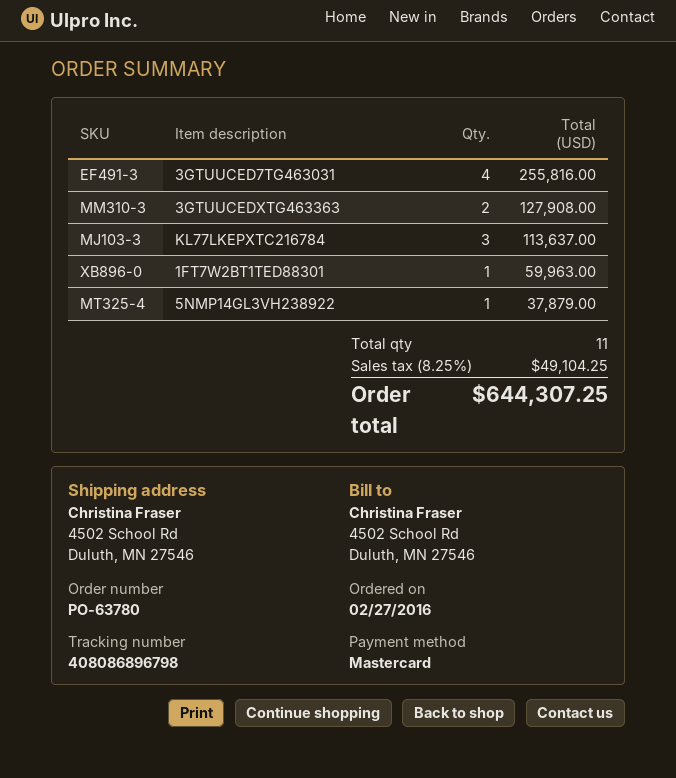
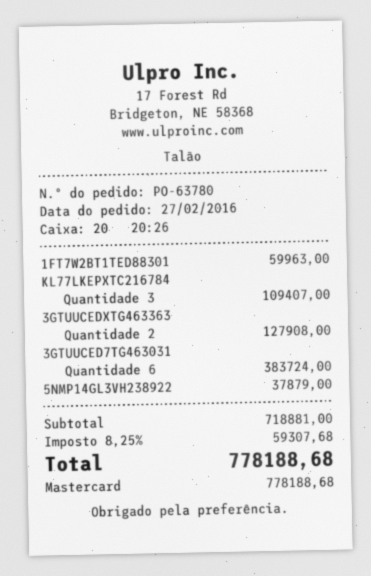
3GTUUCED7TG463031: 4 for 255816.00 -> 6 for 383724.00
KL77LKEPXTC216784: 3 for 113637.00 -> 3 for 109407.00
tax: 8.25% = 49104.25 -> 8.25% = 59307.68
total: 644307.25 -> 778188.68

